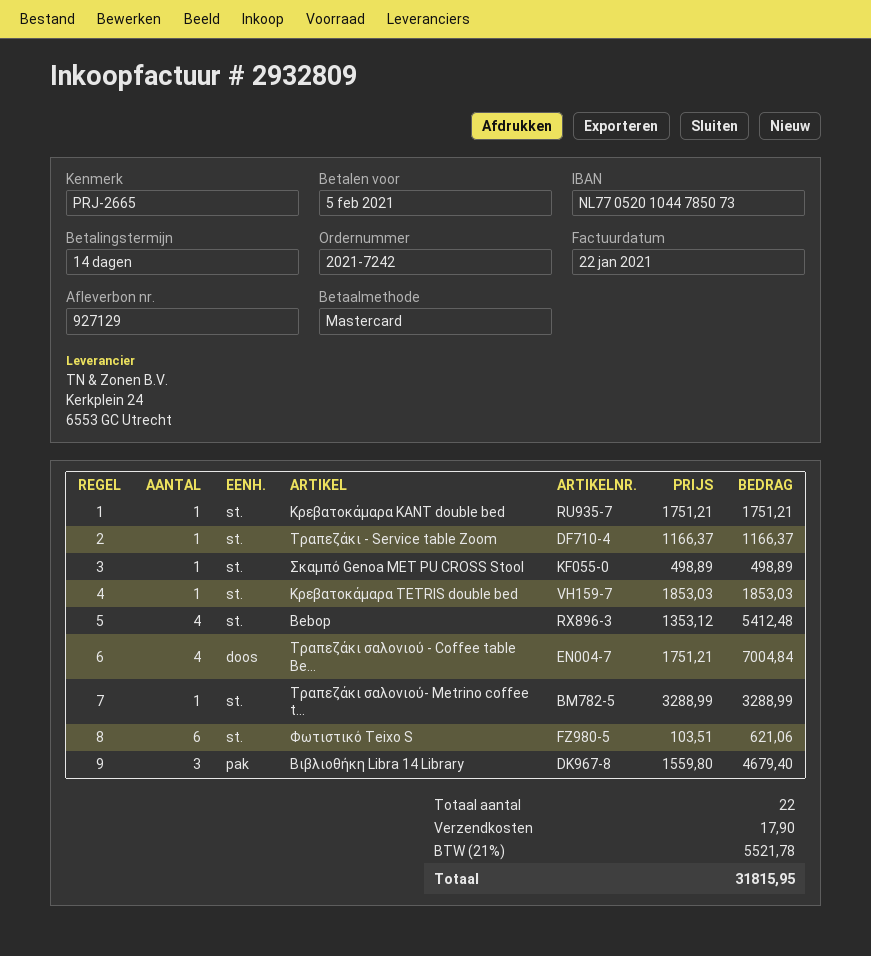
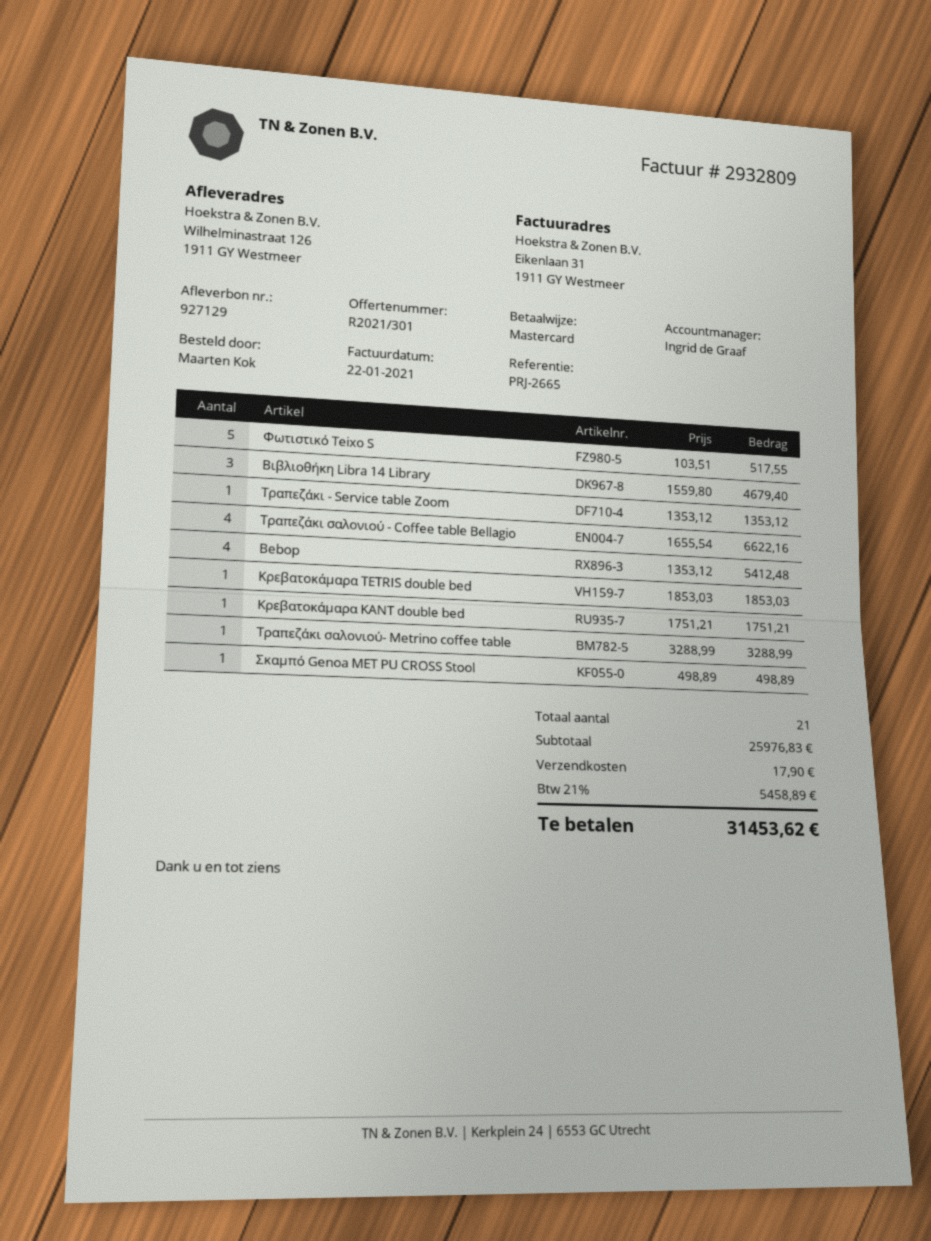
Τραπεζάκι - Service table Zoom: 1 x 1166.37 = 1166.37 -> 1 x 1353.12 = 1353.12
Τραπεζάκι σαλονιού - Coffee table Be...: 4 x 1751.21 = 7004.84 -> 4 x 1655.54 = 6622.16
Φωτιστικό Teixo S: 6 x 103.51 = 621.06 -> 5 x 103.51 = 517.55
total quantity: 22 -> 21
tax: 21% = 5521.78 -> 21% = 5458.89
total: 31815.95 -> 31453.62

